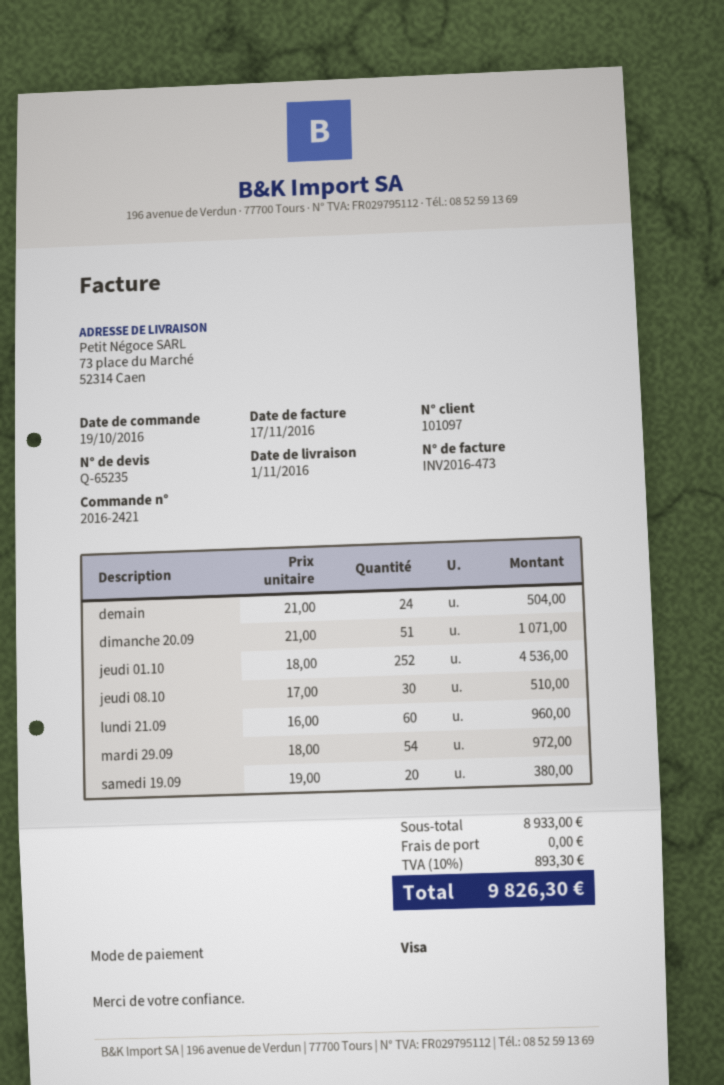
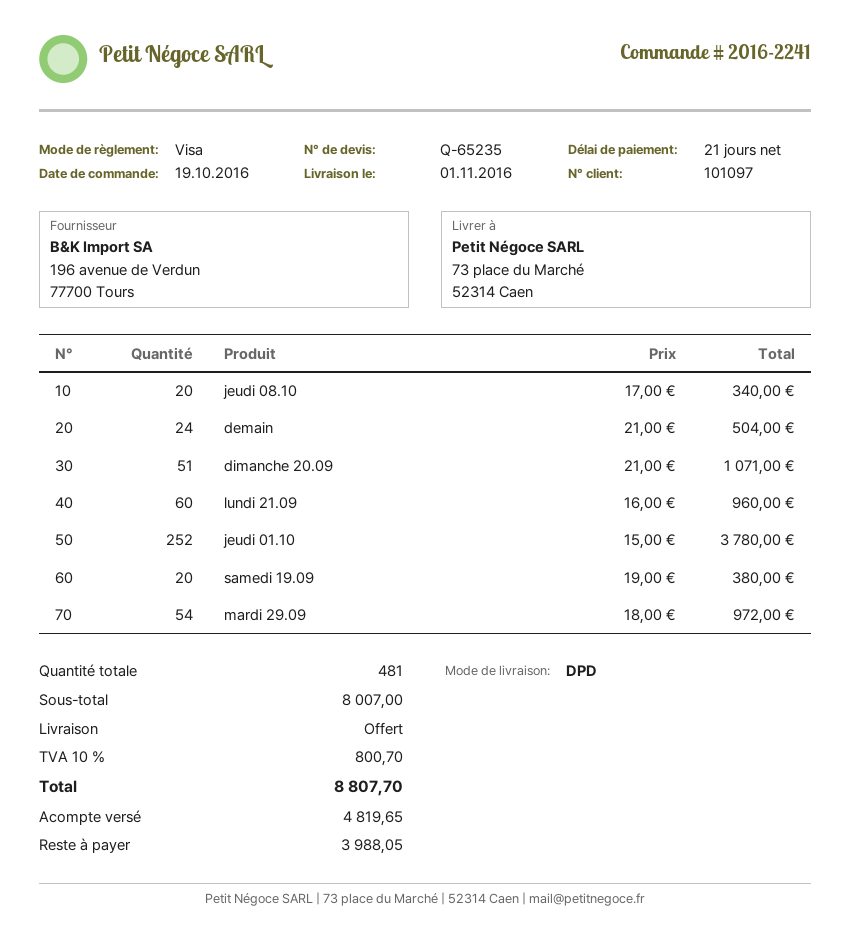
order number: 2016-2421 -> 2016-2241
jeudi 01.10: 252 x 18.00 = 4536.00 -> 252 x 15.00 = 3780.00
jeudi 08.10: 30 x 17.00 = 510.00 -> 20 x 17.00 = 340.00
subtotal: 8933.00 -> 8007.00
tax: 10% = 893.30 -> 10% = 800.70
total: 9826.30 -> 8807.70

